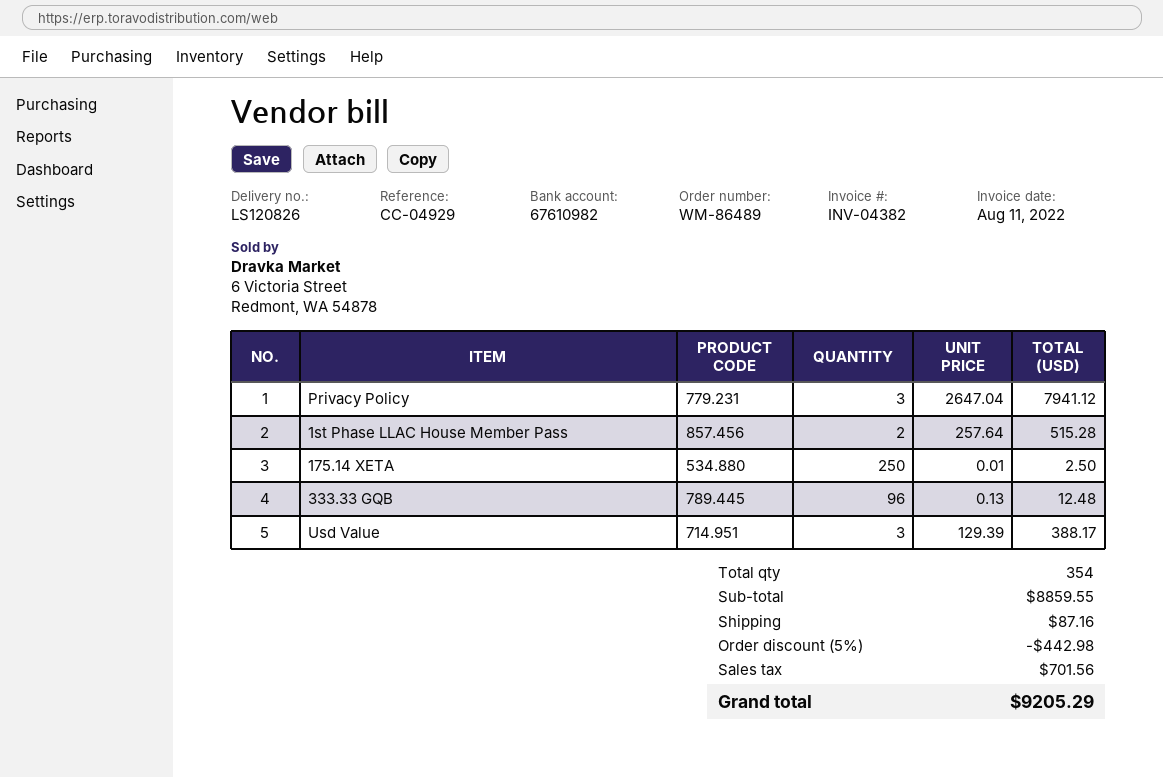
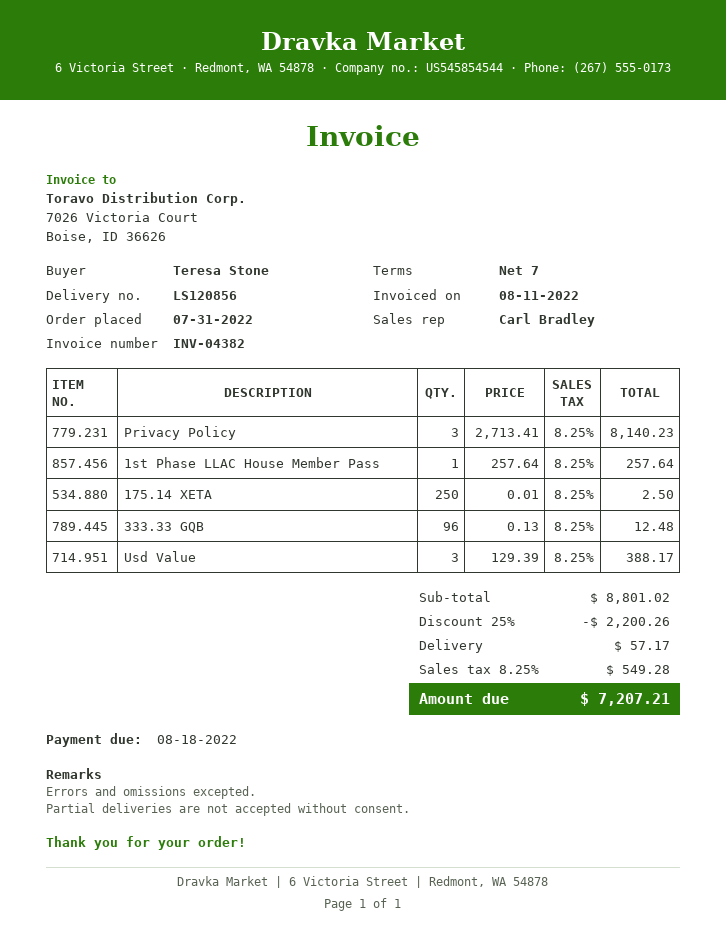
delivery note number: LS120826 -> LS120856
Privacy Policy: 3 x 2647.04 = 7941.12 -> 3 x 2713.41 = 8140.23
1st Phase LLAC House Member Pass: 2 x 257.64 = 515.28 -> 1 x 257.64 = 257.64
subtotal: 8859.55 -> 8801.02
discount: 5% = 442.98 -> 25% = 2200.26
shipping: 87.16 -> 57.17
tax: 701.56 -> 549.28
total: 9205.29 -> 7207.21

